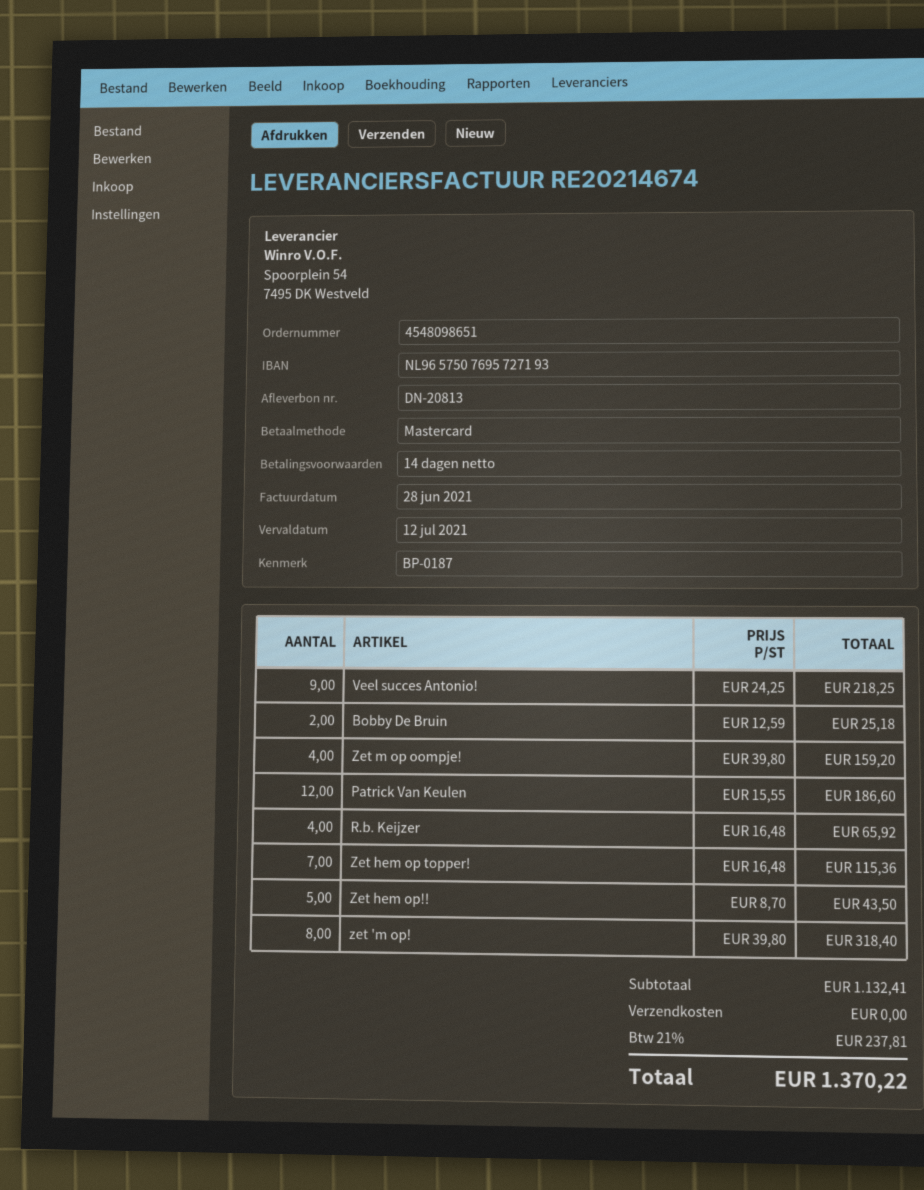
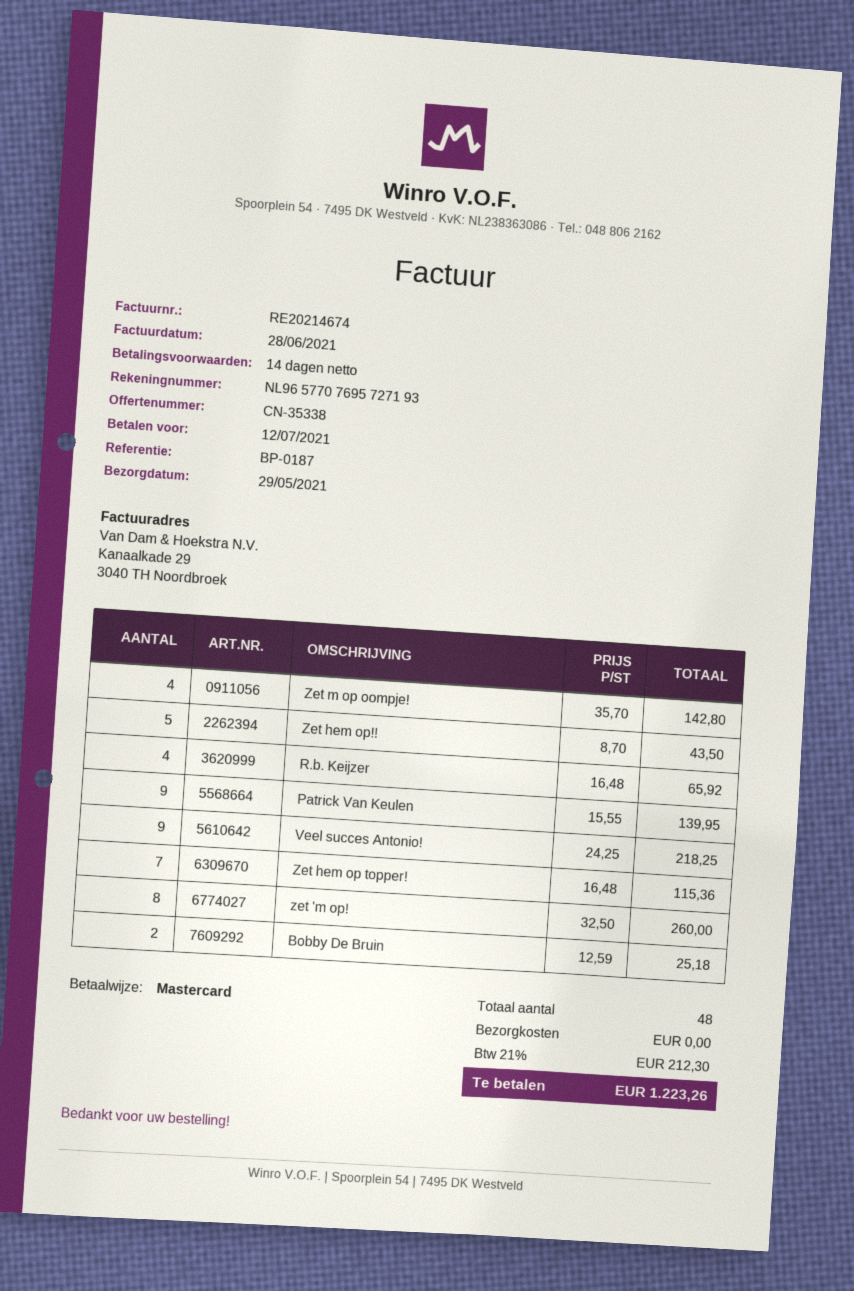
bank account: NL9657507695727193 -> NL9657707695727193
Zet m op oompje!: 4 x 39.80 = 159.20 -> 4 x 35.70 = 142.80
Patrick Van Keulen: 12 x 15.55 = 186.60 -> 9 x 15.55 = 139.95
zet 'm op!: 8 x 39.80 = 318.40 -> 8 x 32.50 = 260.00
tax: 21% = 237.81 -> 21% = 212.30
total: 1370.22 -> 1223.26

